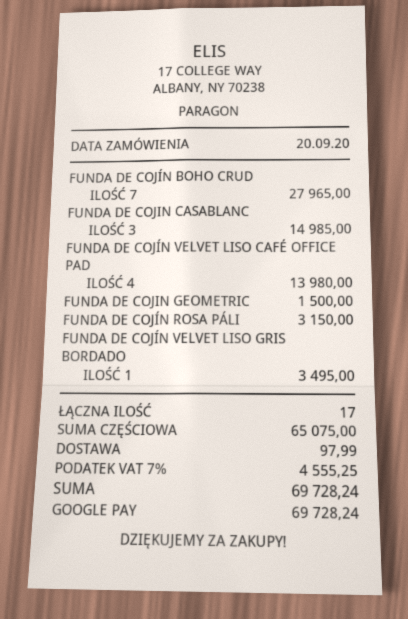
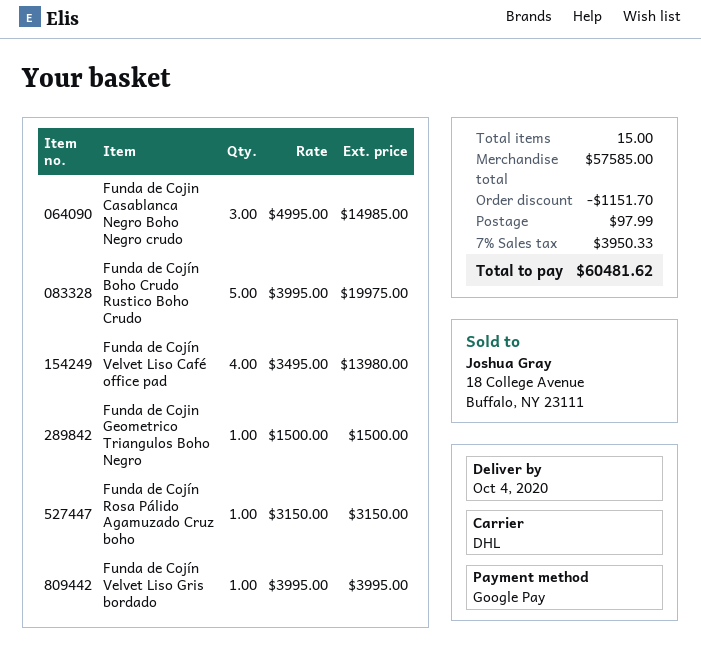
FUNDA DE COJÍN BOHO CRUD: 7 for 27965.00 -> 5 for 19975.00
FUNDA DE COJÍN VELVET LISO GRIS BORDADO: 1 for 3495.00 -> 1 for 3995.00
total quantity: 17 -> 15
subtotal: 65075.00 -> 57585.00
discount: none -> 1151.70
tax: 7% = 4555.25 -> 7% = 3950.33
total: 69728.24 -> 60481.62

